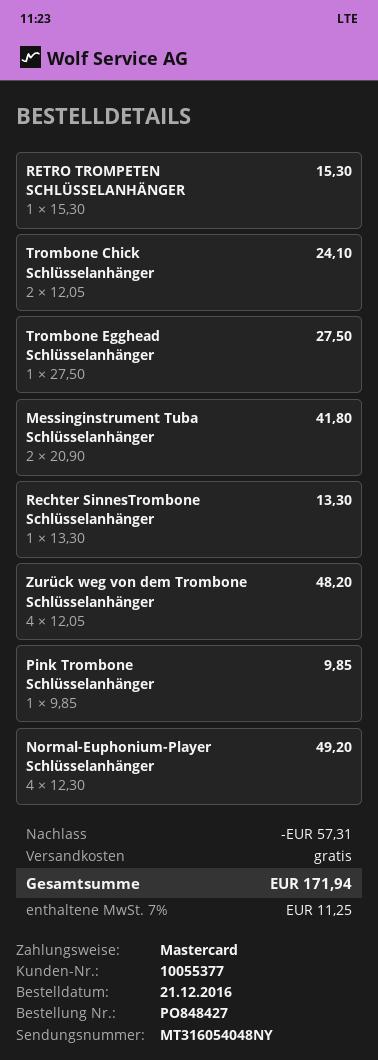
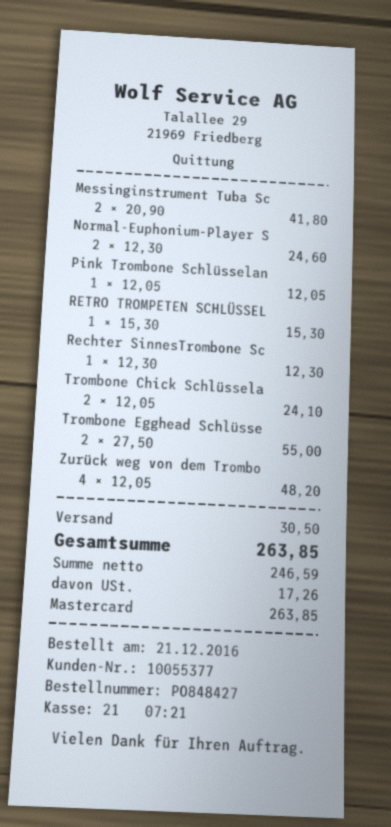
Trombone Egghead Schlüsselanhänger: 1 x 27.50 = 27.50 -> 2 x 27.50 = 55.00
Rechter SinnesTrombone Schlüsselanhänger: 1 x 13.30 = 13.30 -> 1 x 12.30 = 12.30
Pink Trombone Schlüsselanhänger: 1 x 9.85 = 9.85 -> 1 x 12.05 = 12.05
Normal-Euphonium-Player Schlüsselanhänger: 4 x 12.30 = 49.20 -> 2 x 12.30 = 24.60
discount: 57.31 -> none
shipping: 0.00 -> 30.50
tax: 11.25 -> 17.26
total: 171.94 -> 263.85

